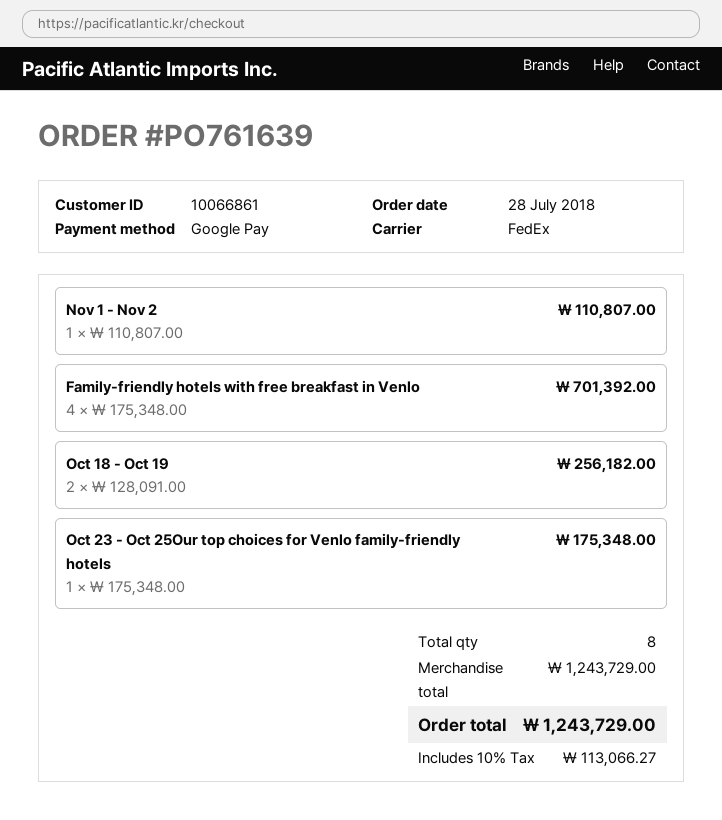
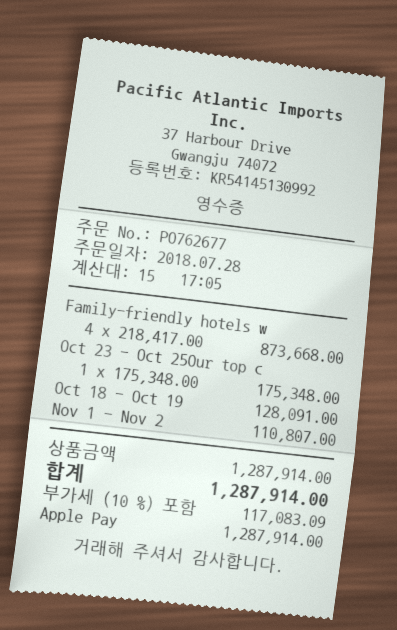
order number: PO761639 -> PO762677
payment method: Google Pay -> Apple Pay
Family-friendly hotels with free breakfast in Venlo: 4 x 175348.00 = 701392.00 -> 4 x 218417.00 = 873668.00
Oct 18 - Oct 19: 2 x 128091.00 = 256182.00 -> 1 x 128091.00 = 128091.00
subtotal: 1243729.00 -> 1287914.00
tax: 10% = 113066.27 -> 10% = 117083.09
total: 1243729.00 -> 1287914.00

